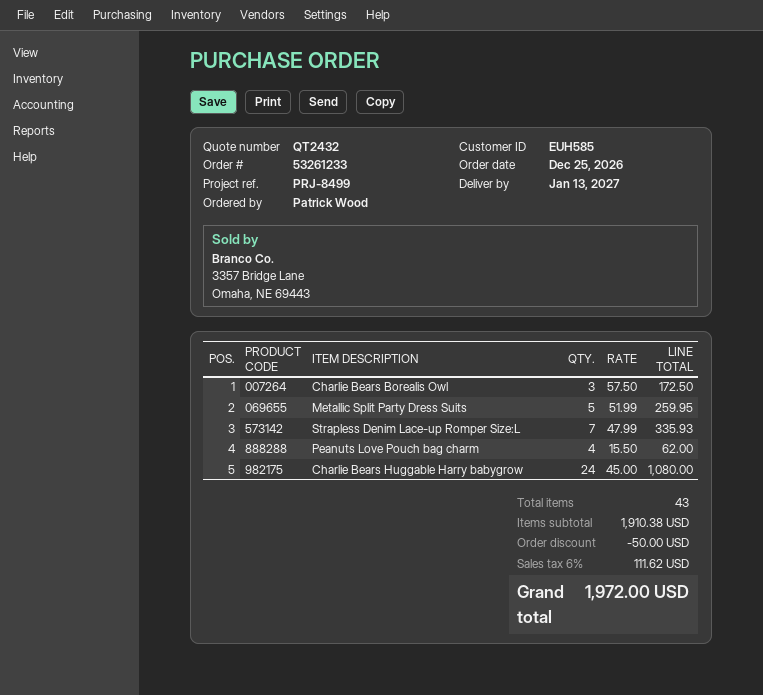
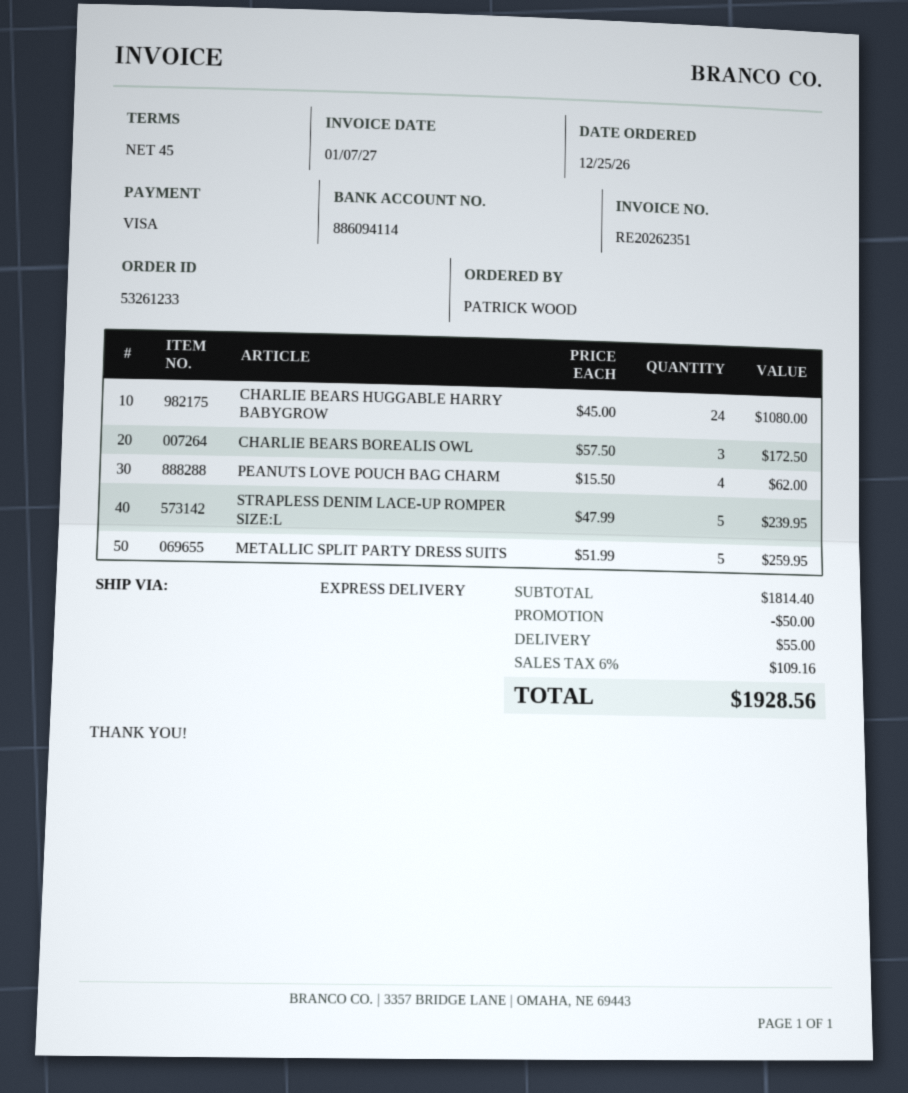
Strapless Denim Lace-up Romper Size:L: 7 x 47.99 = 335.93 -> 5 x 47.99 = 239.95
subtotal: 1910.38 -> 1814.40
shipping: none -> 55.00
tax: 6% = 111.62 -> 6% = 109.16
total: 1972.00 -> 1928.56

